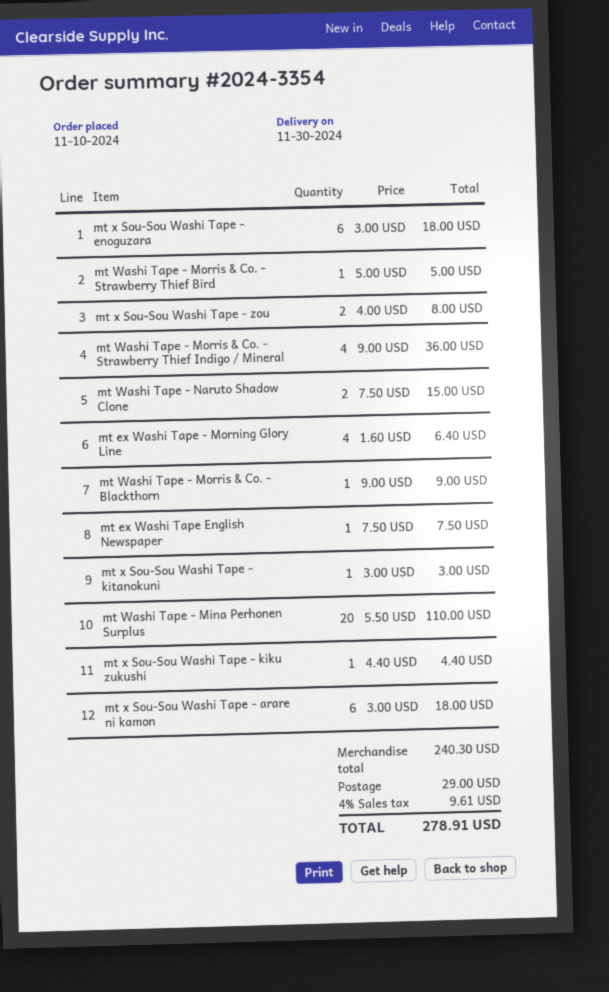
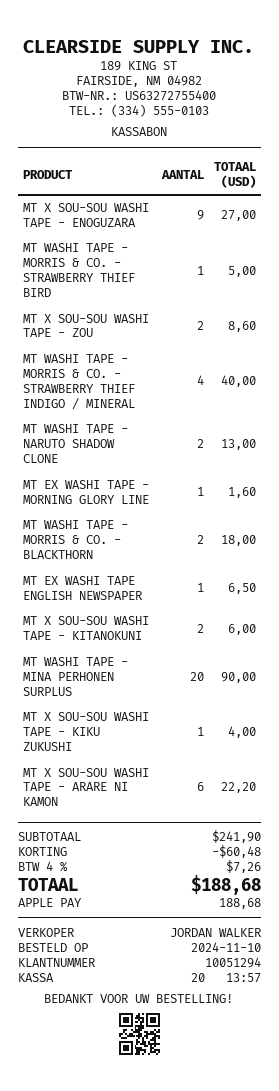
mt x Sou-Sou Washi Tape - enoguzara: 6 for 18.00 -> 9 for 27.00
mt x Sou-Sou Washi Tape - zou: 2 for 8.00 -> 2 for 8.60
mt Washi Tape - Morris & Co. - Strawberry Thief Indigo / Mineral: 4 for 36.00 -> 4 for 40.00
mt Washi Tape - Naruto Shadow Clone: 2 for 15.00 -> 2 for 13.00
mt ex Washi Tape - Morning Glory Line: 4 for 6.40 -> 1 for 1.60
mt Washi Tape - Morris & Co. - Blackthorn: 1 for 9.00 -> 2 for 18.00
mt ex Washi Tape English Newspaper: 1 for 7.50 -> 1 for 6.50
mt x Sou-Sou Washi Tape - kitanokuni: 1 for 3.00 -> 2 for 6.00
mt Washi Tape - Mina Perhonen Surplus: 20 for 110.00 -> 20 for 90.00
mt x Sou-Sou Washi Tape - kiku zukushi: 1 for 4.40 -> 1 for 4.00
mt x Sou-Sou Washi Tape - arare ni kamon: 6 for 18.00 -> 6 for 22.20
subtotal: 240.30 -> 241.90
discount: none -> 60.48
shipping: 29.00 -> none
tax: 4% = 9.61 -> 4% = 7.26
total: 278.91 -> 188.68

